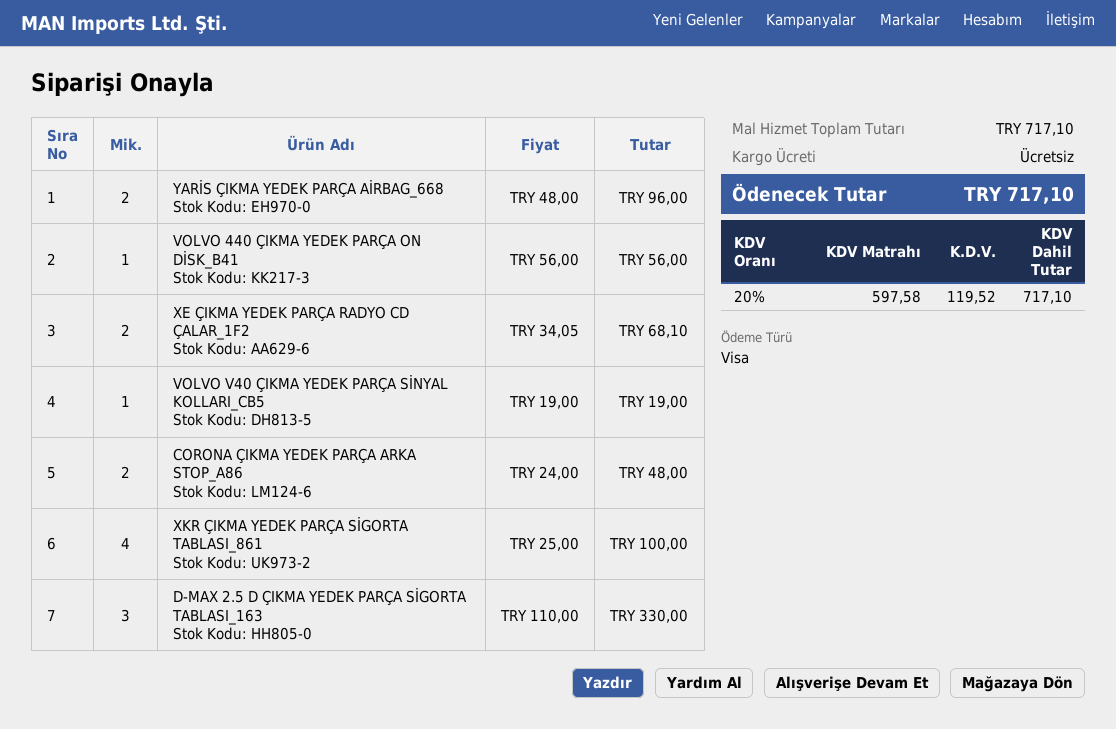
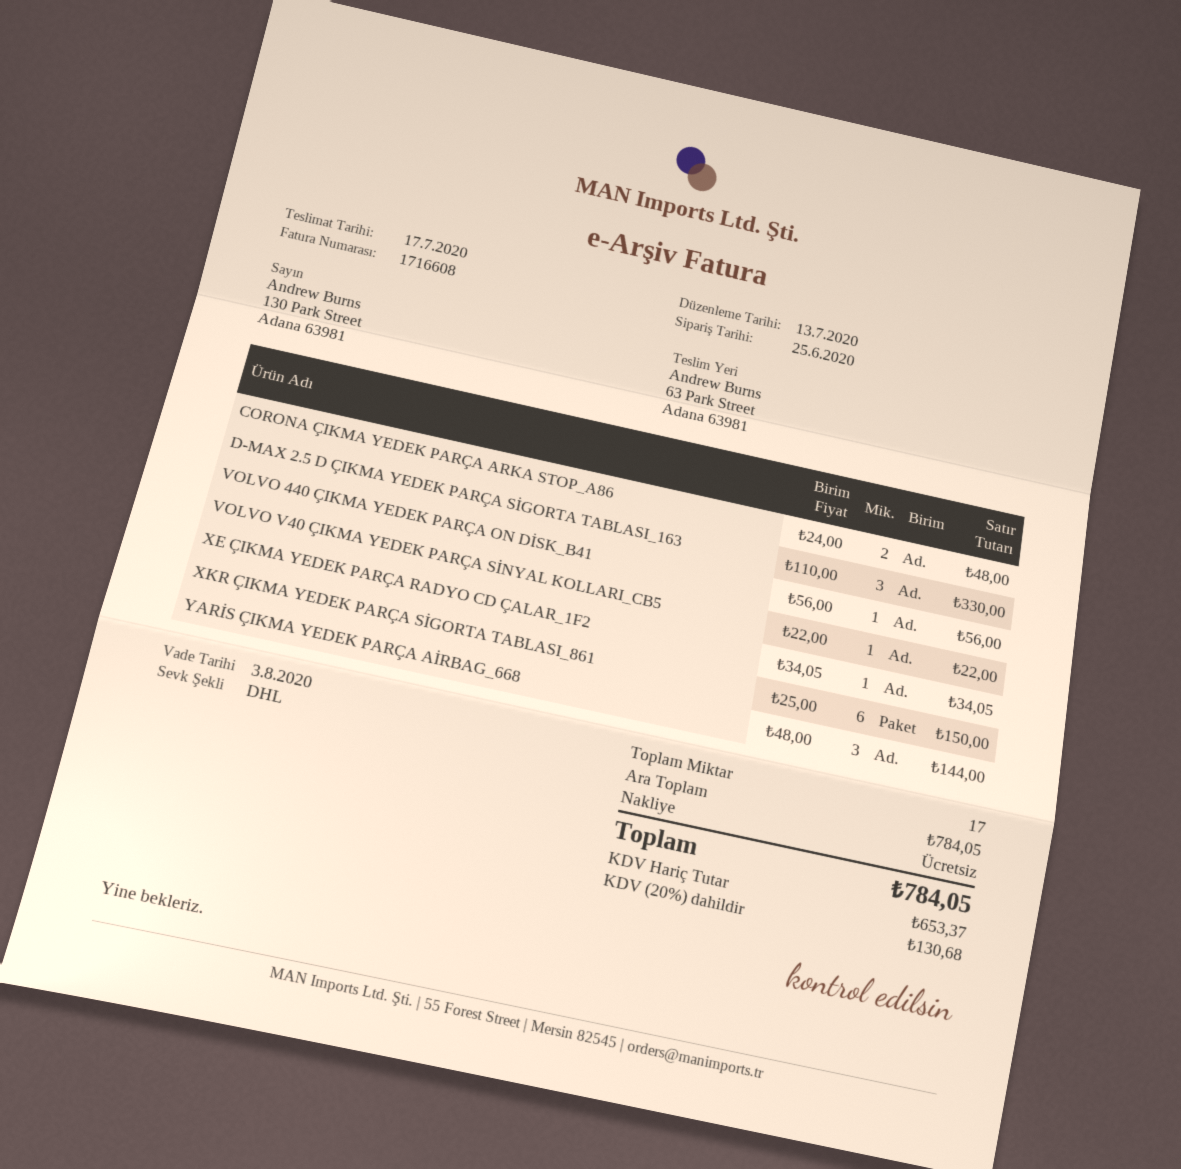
YARİS ÇIKMA YEDEK PARÇA AİRBAG_668: 2 x 48.00 = 96.00 -> 3 x 48.00 = 144.00
XE ÇIKMA YEDEK PARÇA RADYO CD ÇALAR_1F2: 2 x 34.05 = 68.10 -> 1 x 34.05 = 34.05
VOLVO V40 ÇIKMA YEDEK PARÇA SİNYAL KOLLARI_CB5: 1 x 19.00 = 19.00 -> 1 x 22.00 = 22.00
XKR ÇIKMA YEDEK PARÇA SİGORTA TABLASI_861: 4 x 25.00 = 100.00 -> 6 x 25.00 = 150.00
subtotal: 717.10 -> 784.05
net: 597.58 -> 653.37
tax: 20% = 119.52 -> 20% = 130.68
total: 717.10 -> 784.05

